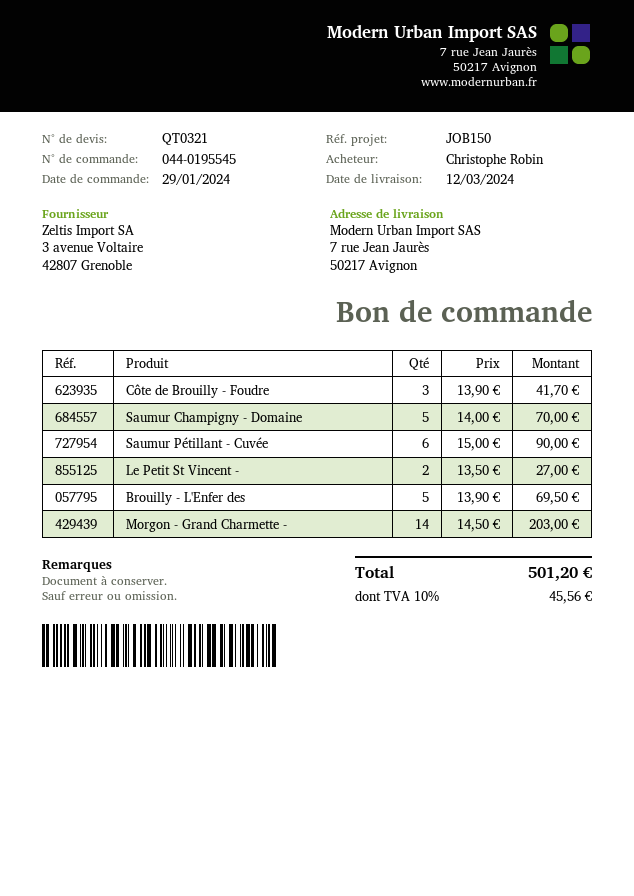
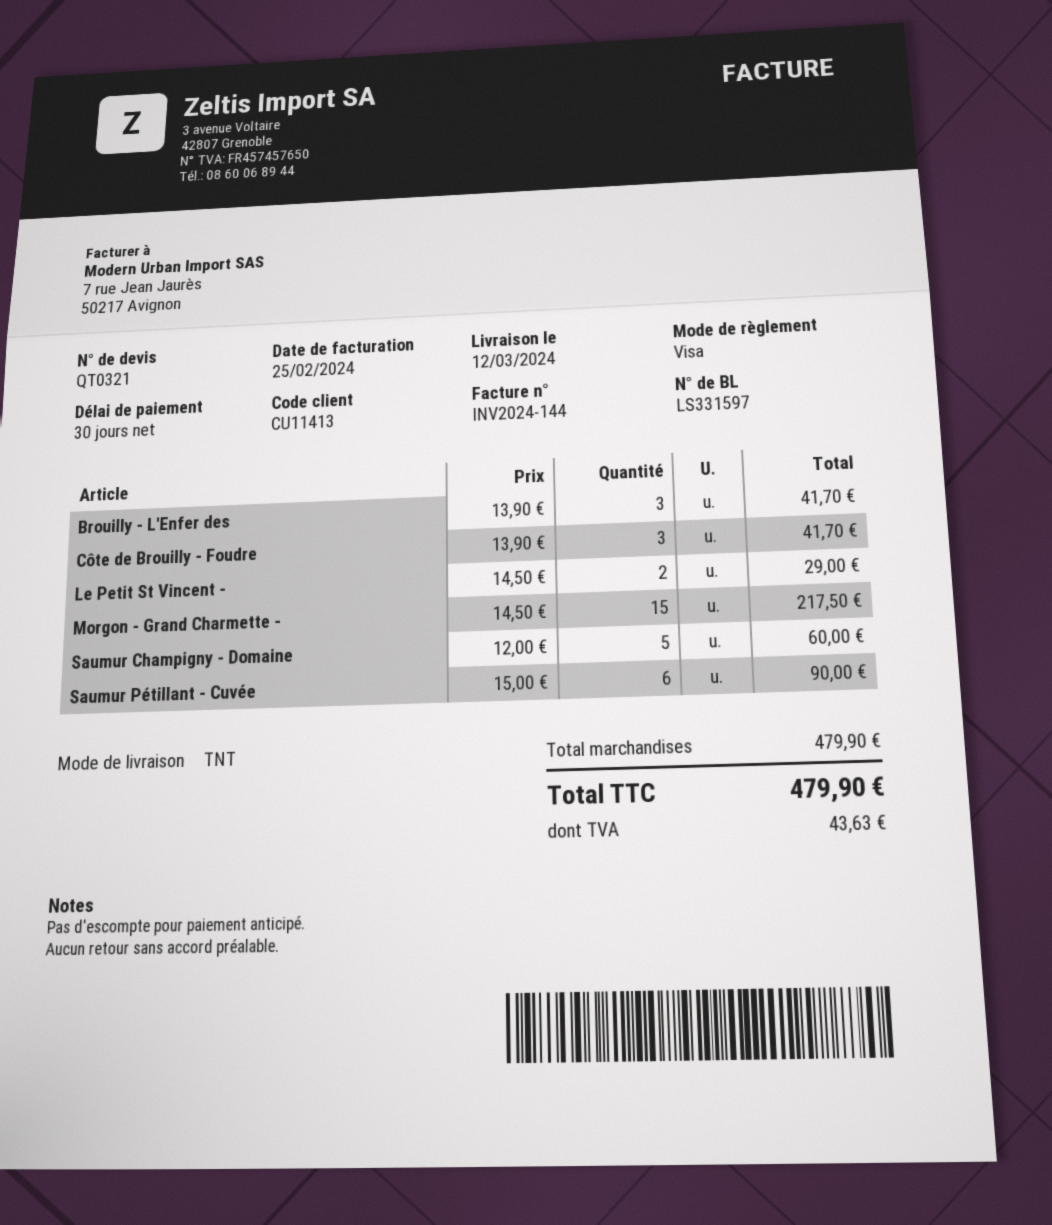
Saumur Champigny - Domaine: 5 x 14.00 = 70.00 -> 5 x 12.00 = 60.00
Le Petit St Vincent -: 2 x 13.50 = 27.00 -> 2 x 14.50 = 29.00
Brouilly - L'Enfer des: 5 x 13.90 = 69.50 -> 3 x 13.90 = 41.70
Morgon - Grand Charmette -: 14 x 14.50 = 203.00 -> 15 x 14.50 = 217.50
tax: 45.56 -> 43.63
total: 501.20 -> 479.90

